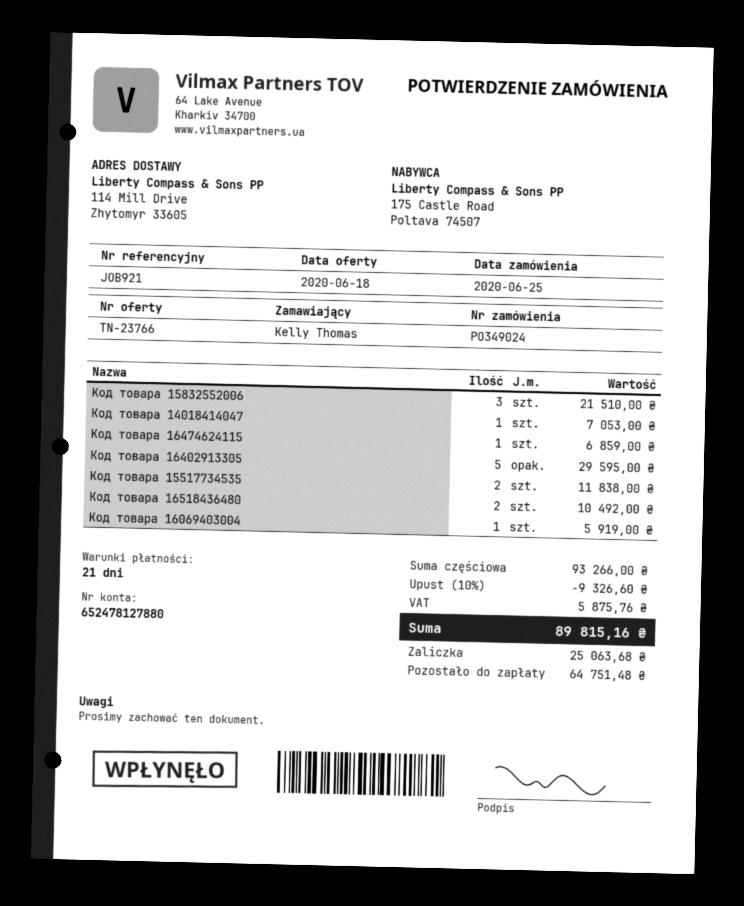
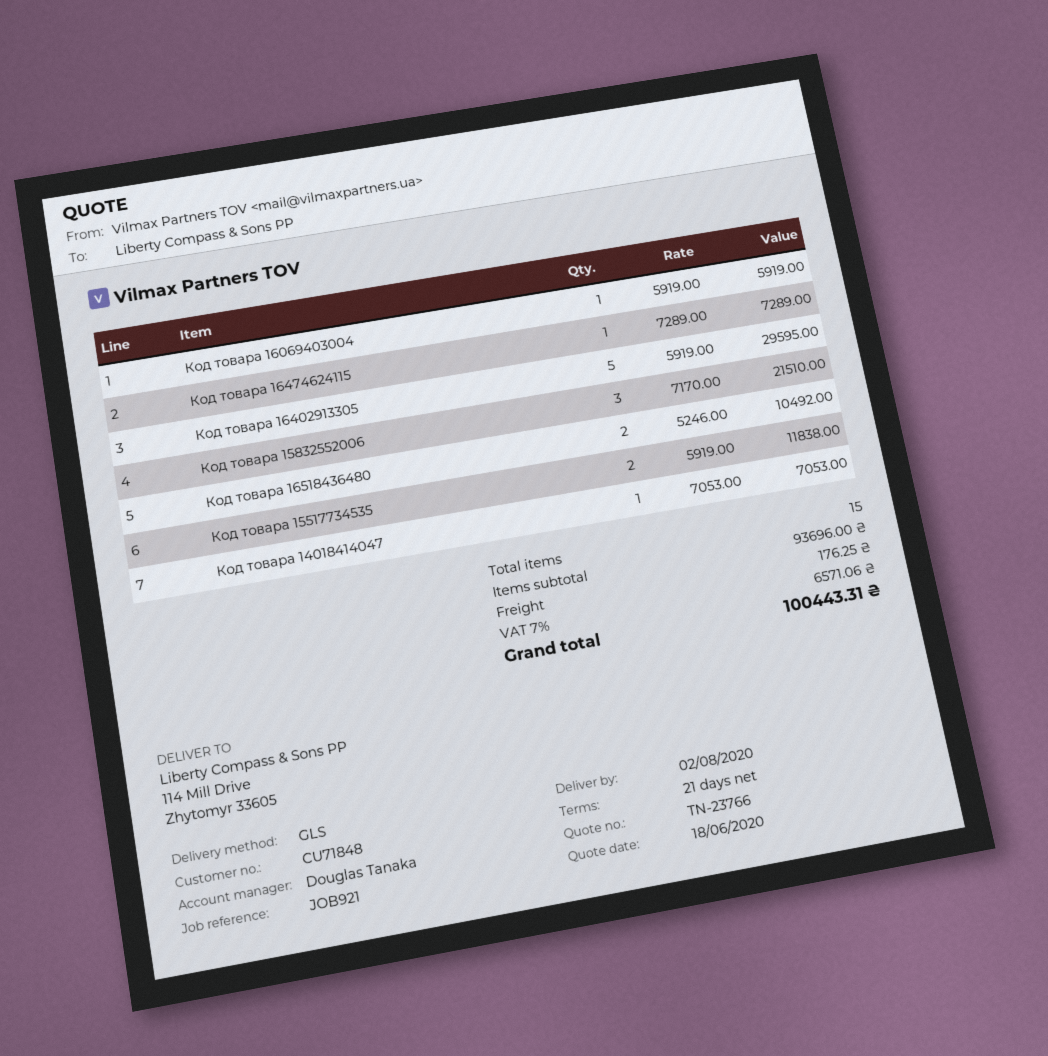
Код товара 16474624115: 1 for 6859.00 -> 1 for 7289.00
subtotal: 93266.00 -> 93696.00
discount: 10% = 9326.60 -> none
shipping: none -> 176.25
tax: 5875.76 -> 6571.06
total: 89815.16 -> 100443.31

